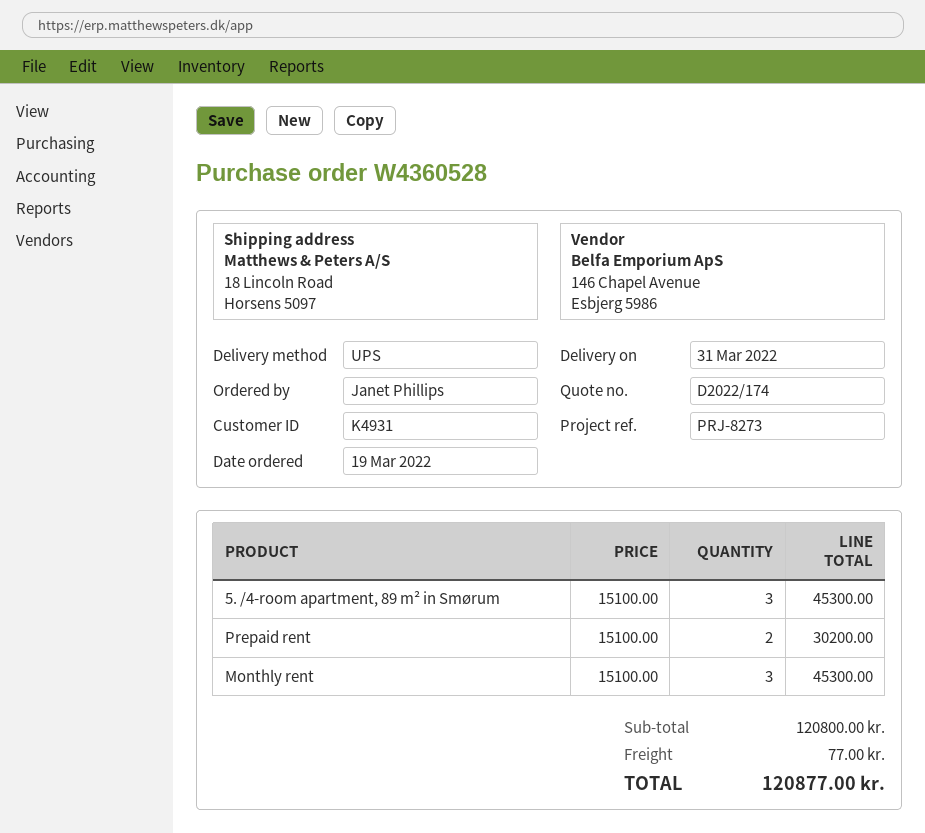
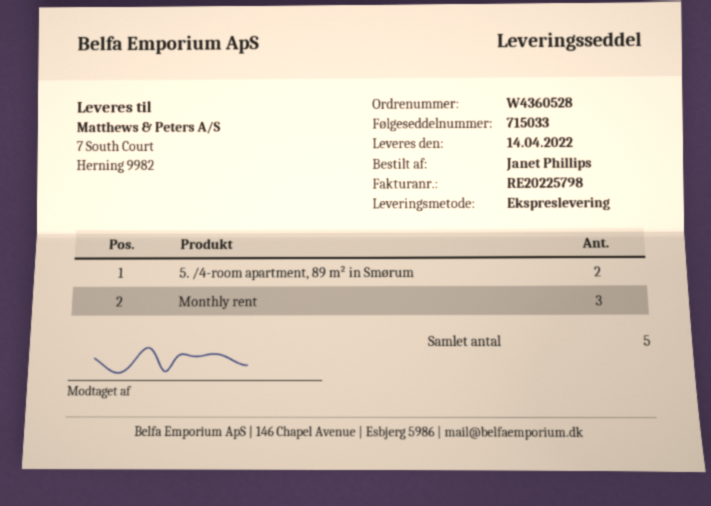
delivery date: 2022-03-31 -> 2022-04-14
shipping method: UPS -> express
ship to: 18 Lincoln Road, Horsens 5097 -> 7 South Court, Herning 9982
5. /4-room apartment, 89 m² in Smørum: 3 -> 2
Prepaid rent: 2 -> none

